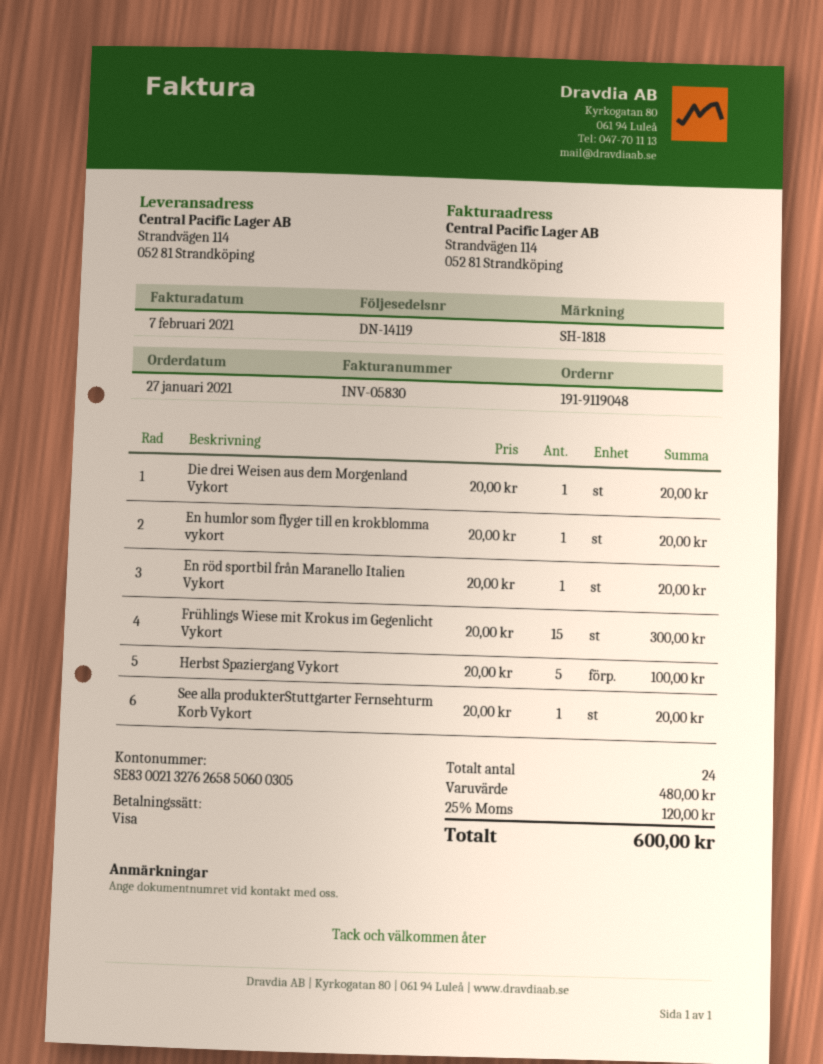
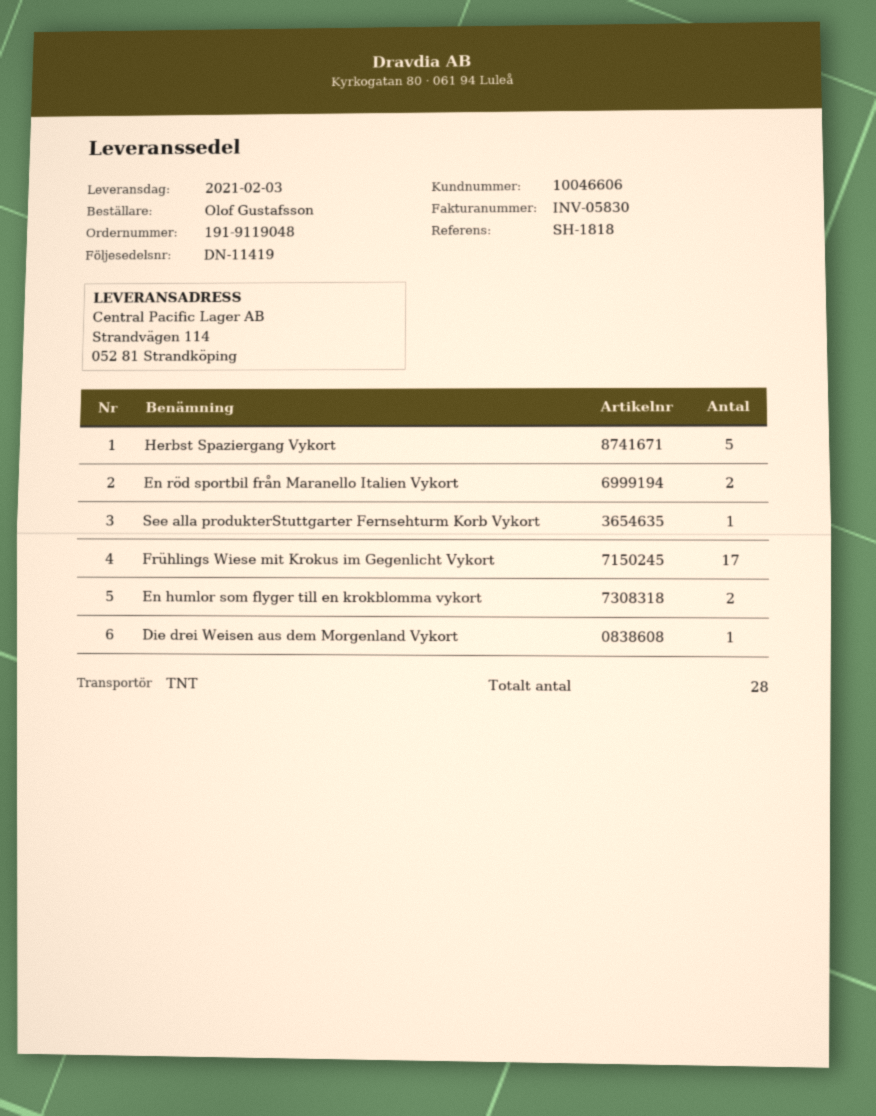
delivery note number: DN-14119 -> DN-11419
En humlor som flyger till en krokblomma vykort: 1 -> 2
En röd sportbil från Maranello Italien Vykort: 1 -> 2
Frühlings Wiese mit Krokus im Gegenlicht Vykort: 15 -> 17
total quantity: 24 -> 28

